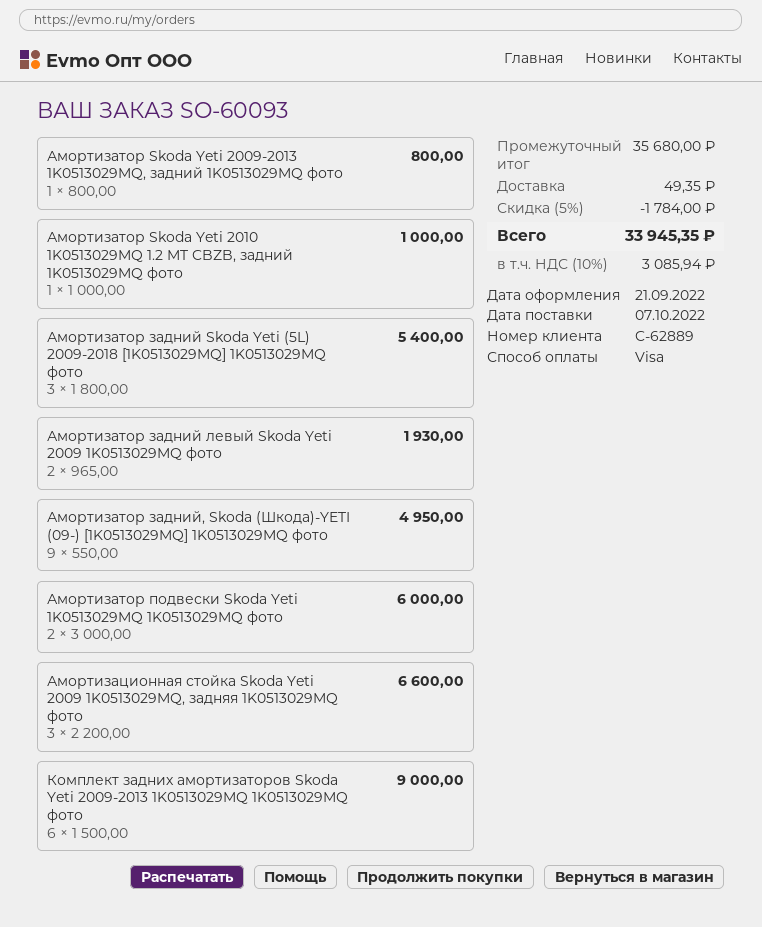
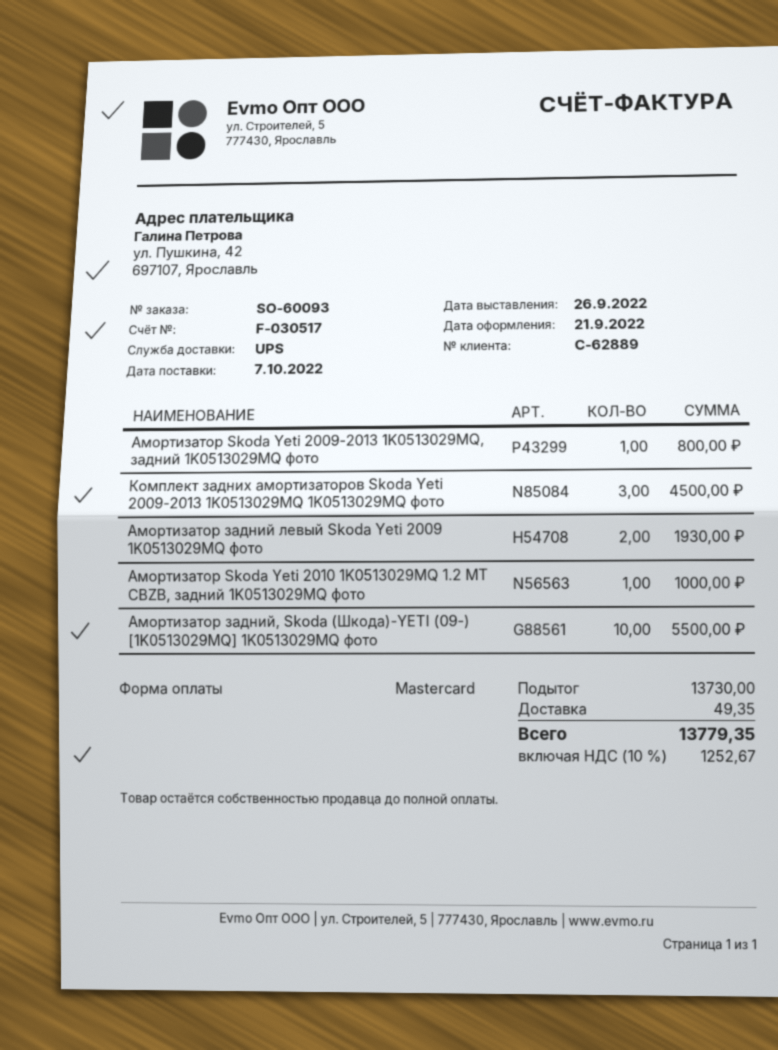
payment method: Visa -> Mastercard
Амортизатор задний Skoda Yeti (5L) 2009-2018 [1K0513029MQ] 1K0513029MQ фото: 3 for 5400.00 -> none
Амортизатор задний, Skoda (Шкода)-YETI (09-) [1K0513029MQ] 1K0513029MQ фото: 9 for 4950.00 -> 10 for 5500.00
Амортизатор подвески Skoda Yeti 1K0513029MQ 1K0513029MQ фото: 2 for 6000.00 -> none
Амортизационная стойка Skoda Yeti 2009 1K0513029MQ, задняя 1K0513029MQ фото: 3 for 6600.00 -> none
Комплект задних амортизаторов Skoda Yeti 2009-2013 1K0513029MQ 1K0513029MQ фото: 6 for 9000.00 -> 3 for 4500.00
subtotal: 35680.00 -> 13730.00
discount: 5% = 1784.00 -> none
tax: 10% = 3085.94 -> 10% = 1252.67
total: 33945.35 -> 13779.35

